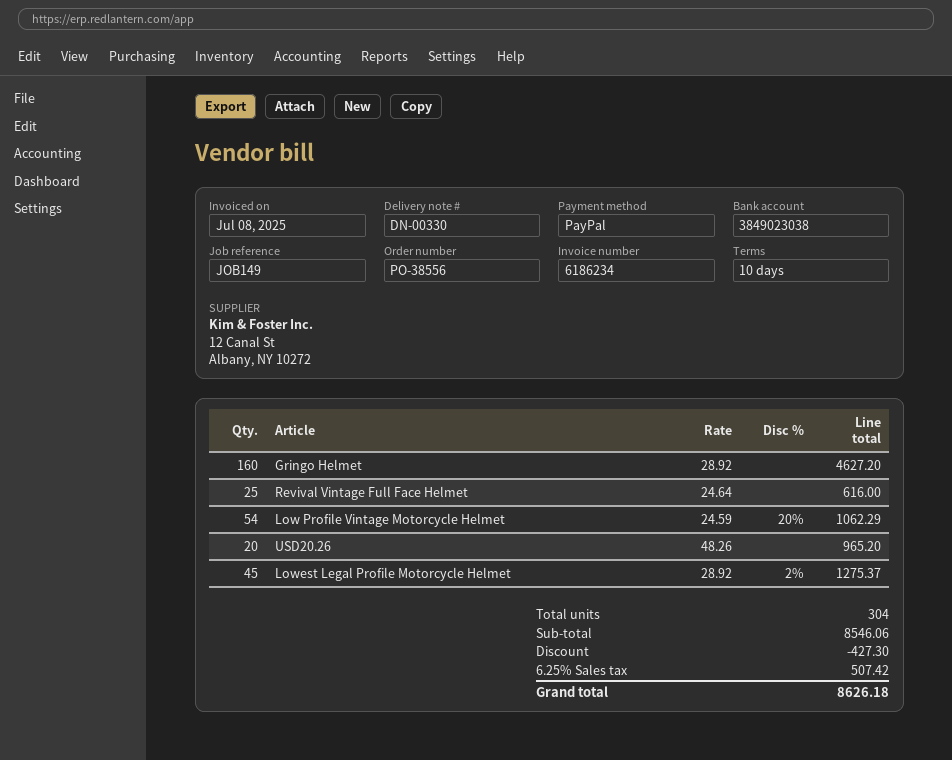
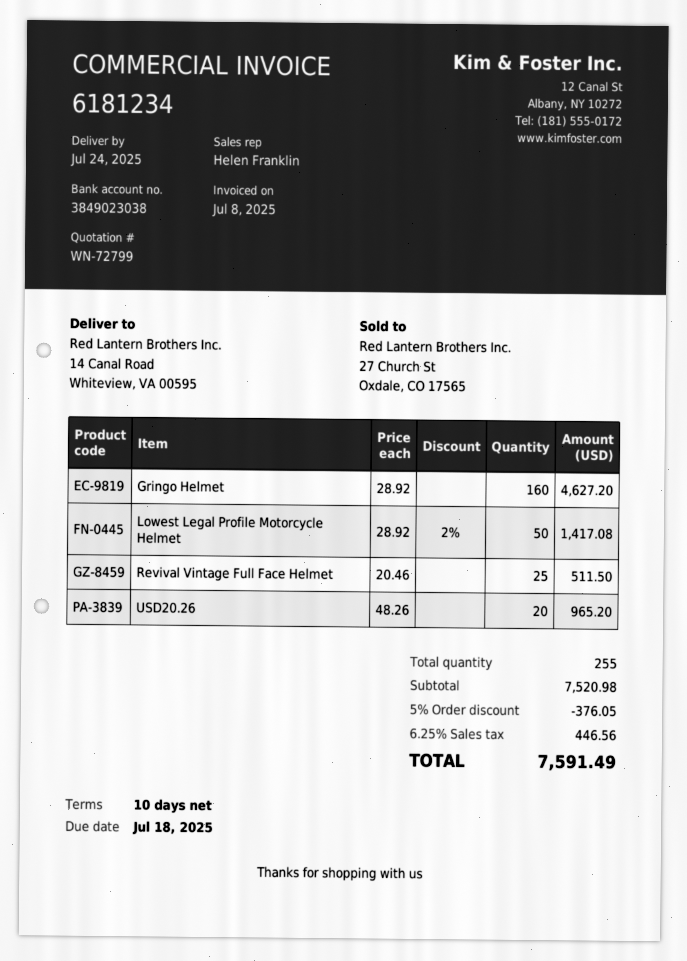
invoice number: 6186234 -> 6181234
Revival Vintage Full Face Helmet: 25 x 24.64 = 616.00 -> 25 x 20.46 = 511.50
Low Profile Vintage Motorcycle Helmet: 54 x 24.59 - 20% = 1062.29 -> none
Lowest Legal Profile Motorcycle Helmet: 45 x 28.92 - 2% = 1275.37 -> 50 x 28.92 - 2% = 1417.08
total quantity: 304 -> 255
subtotal: 8546.06 -> 7520.98
discount: 427.30 -> 376.05
tax: 6.25% = 507.42 -> 6.25% = 446.56
total: 8626.18 -> 7591.49

